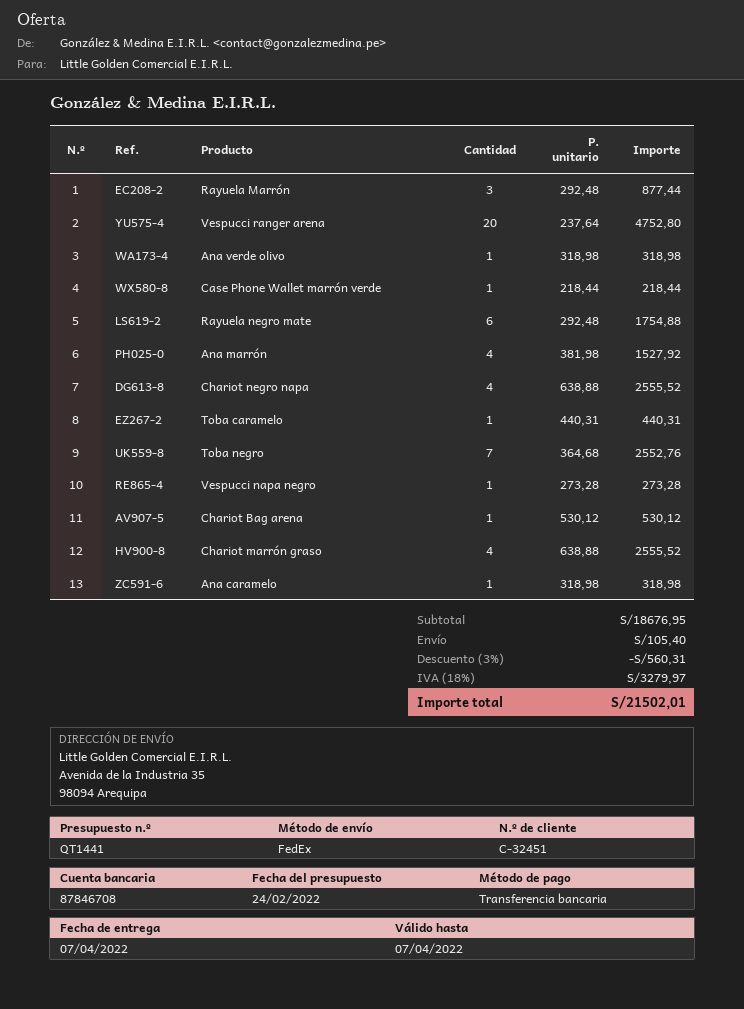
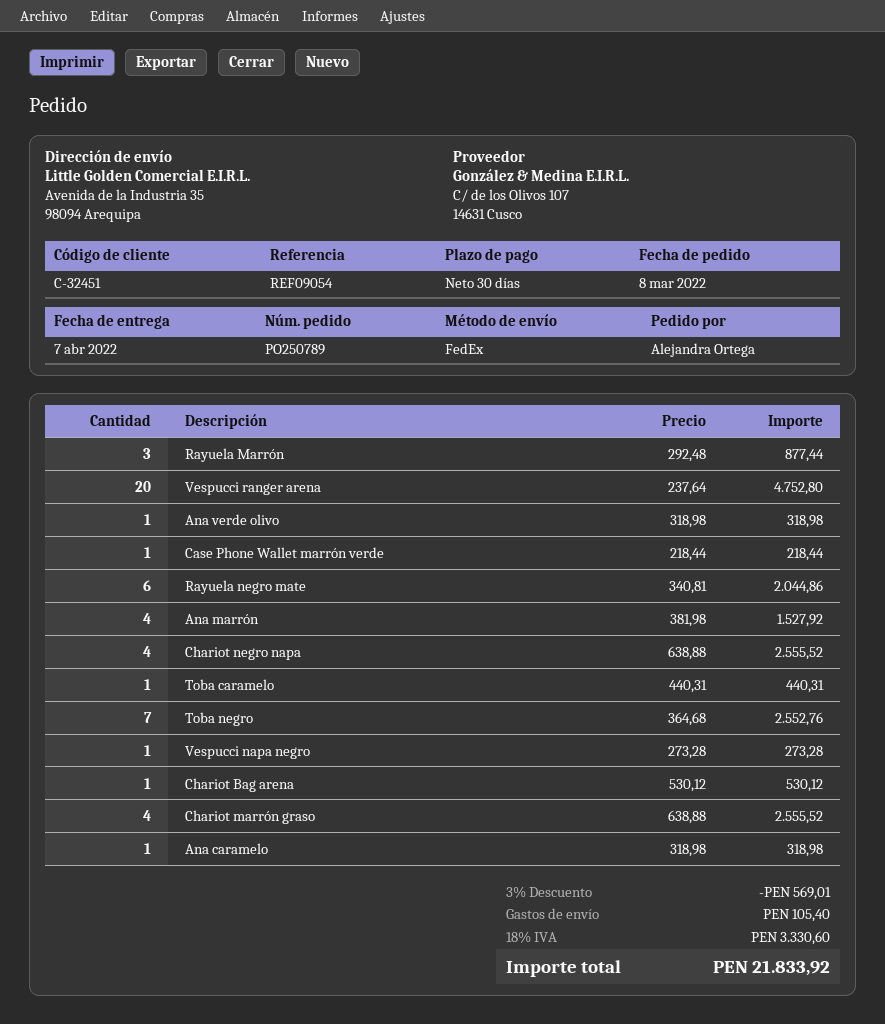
Rayuela negro mate: 6 x 292.48 = 1754.88 -> 6 x 340.81 = 2044.86
discount: 3% = 560.31 -> 3% = 569.01
tax: 18% = 3279.97 -> 18% = 3330.60
total: 21502.01 -> 21833.92

